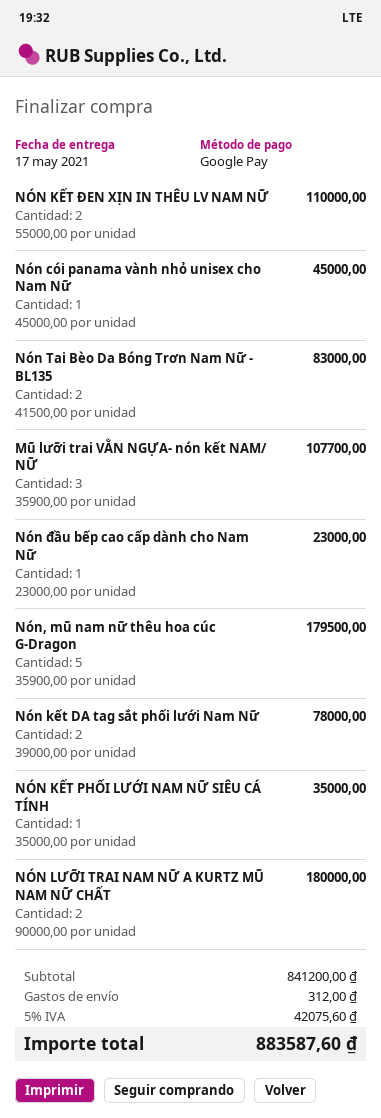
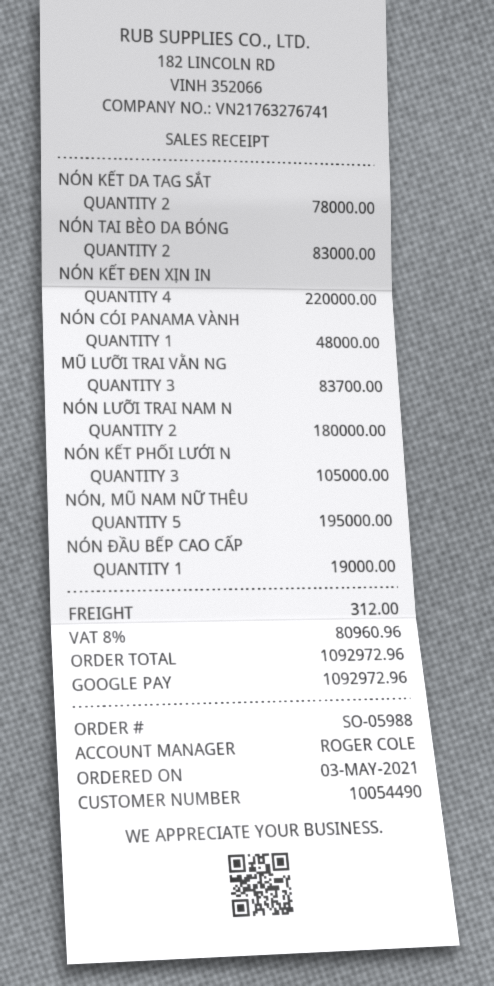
NÓN KẾT ĐEN XỊN IN THÊU LV NAM NỮ: 2 for 110000.00 -> 4 for 220000.00
Nón cói panama vành nhỏ unisex cho Nam Nữ: 1 for 45000.00 -> 1 for 48000.00
Mũ lưỡi trai VẰN NGỰA- nón kết NAM/ NỮ: 3 for 107700.00 -> 3 for 83700.00
Nón đầu bếp cao cấp dành cho Nam Nữ: 1 for 23000.00 -> 1 for 19000.00
Nón, mũ nam nữ thêu hoa cúc G-Dragon: 5 for 179500.00 -> 5 for 195000.00
NÓN KẾT PHỐI LƯỚI NAM NỮ SIÊU CÁ TÍNH: 1 for 35000.00 -> 3 for 105000.00
tax: 5% = 42075.60 -> 8% = 80960.96
total: 883587.60 -> 1092972.96

